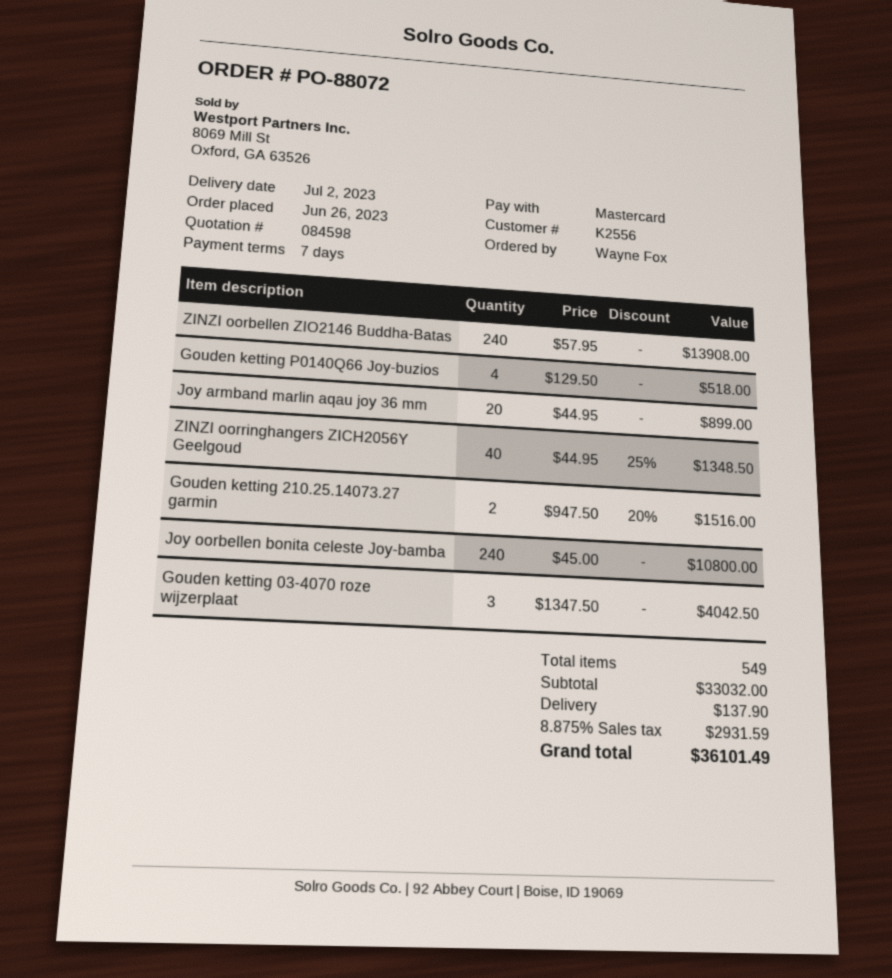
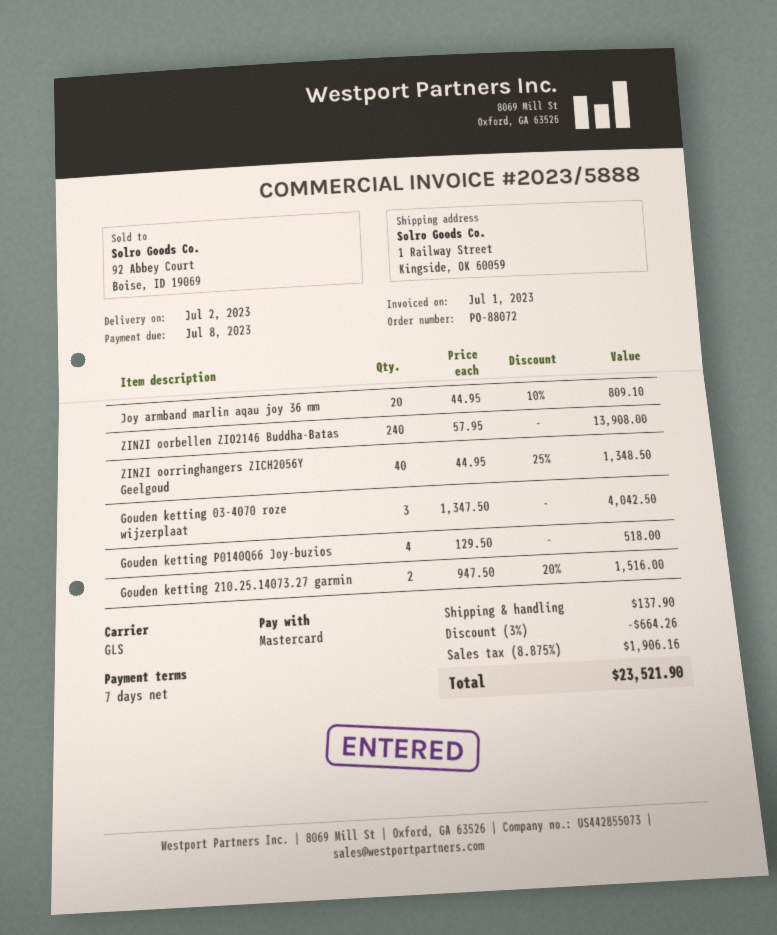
Joy armband marlin aqau joy 36 mm: 20 x 44.95 = 899.00 -> 20 x 44.95 - 10% = 809.10
Joy oorbellen bonita celeste Joy-bamba: 240 x 45.00 = 10800.00 -> none
discount: none -> 3% = 664.26
tax: 8.875% = 2931.59 -> 8.875% = 1906.16
total: 36101.49 -> 23521.90

